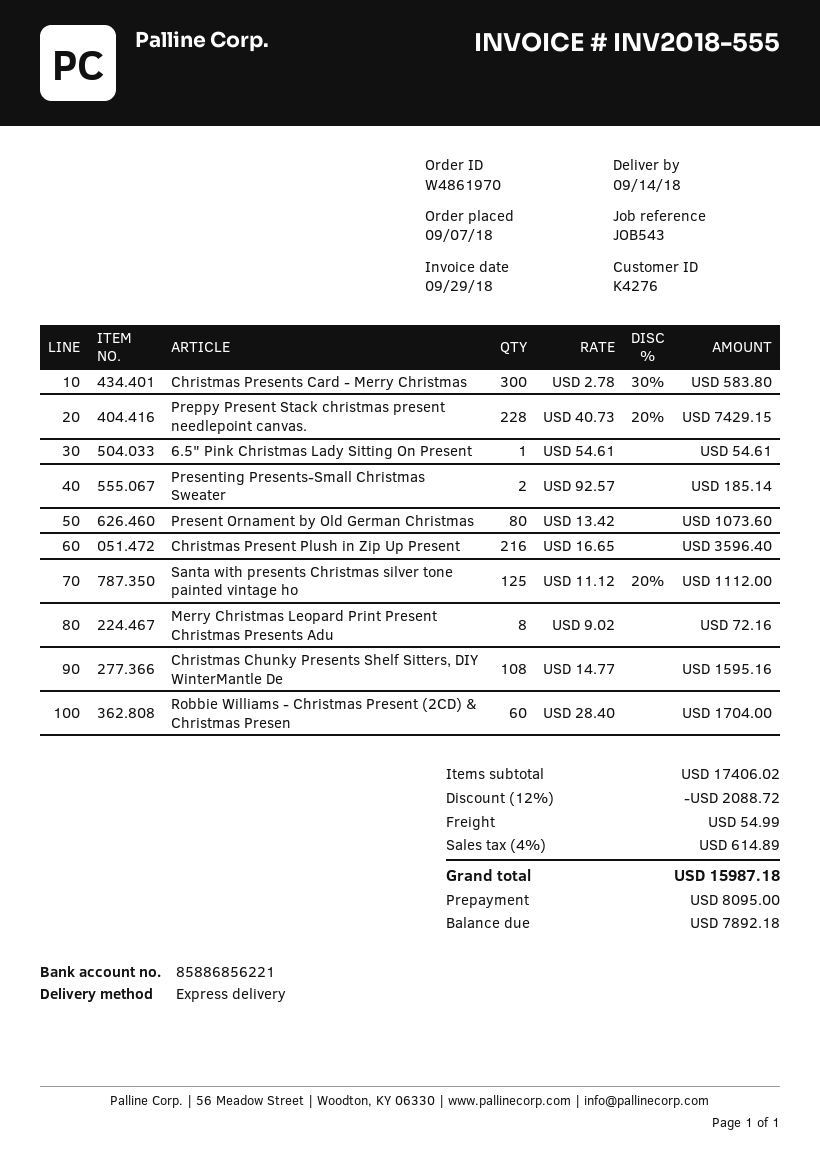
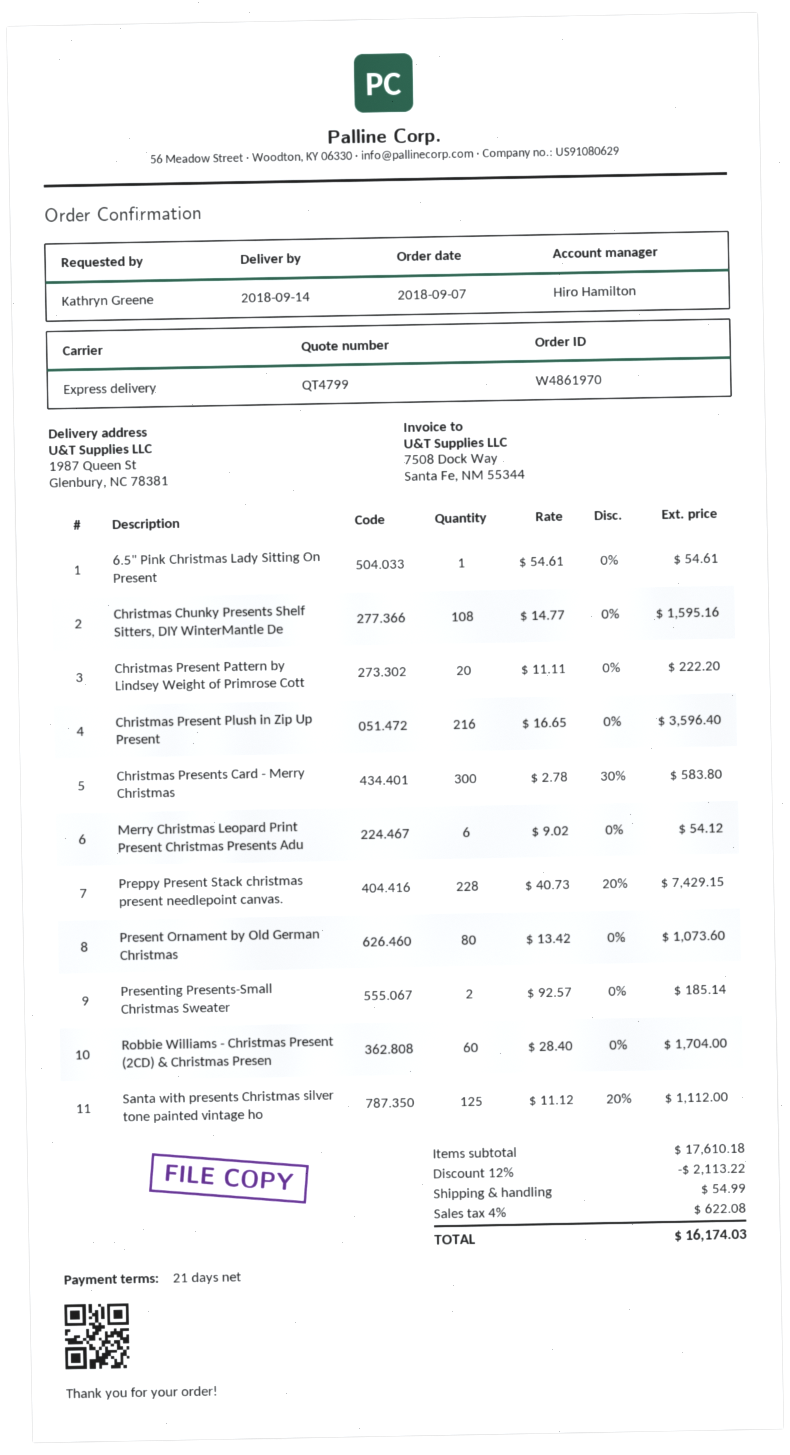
Merry Christmas Leopard Print Present Christmas Presents Adu: 8 x 9.02 = 72.16 -> 6 x 9.02 = 54.12
Christmas Present Pattern by Lindsey Weight of Primrose Cott: none -> 20 x 11.11 = 222.20
subtotal: 17406.02 -> 17610.18
discount: 12% = 2088.72 -> 12% = 2113.22
tax: 4% = 614.89 -> 4% = 622.08
total: 15987.18 -> 16174.03

